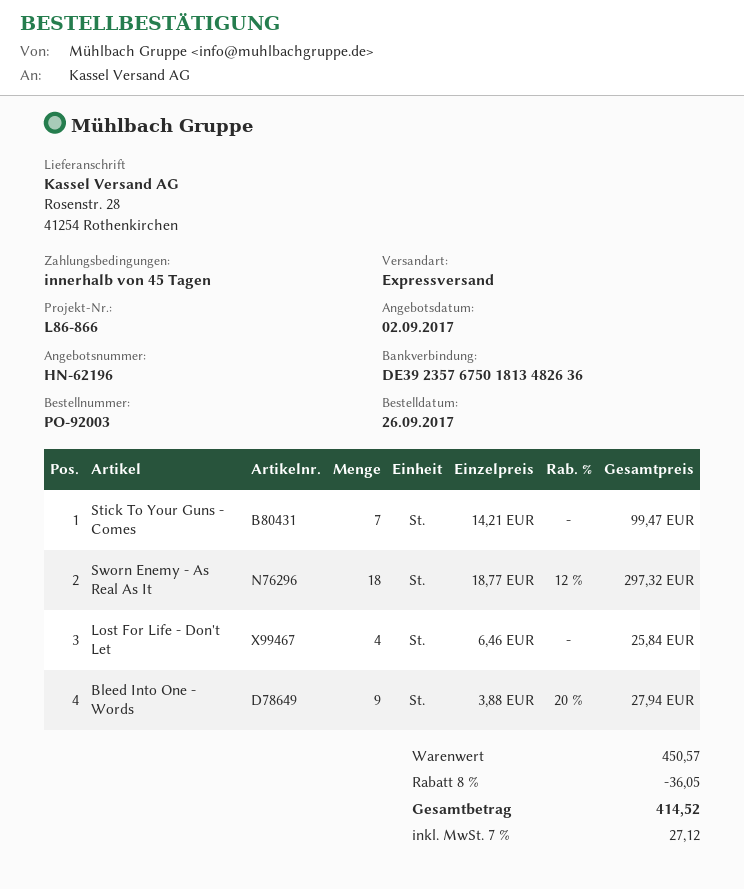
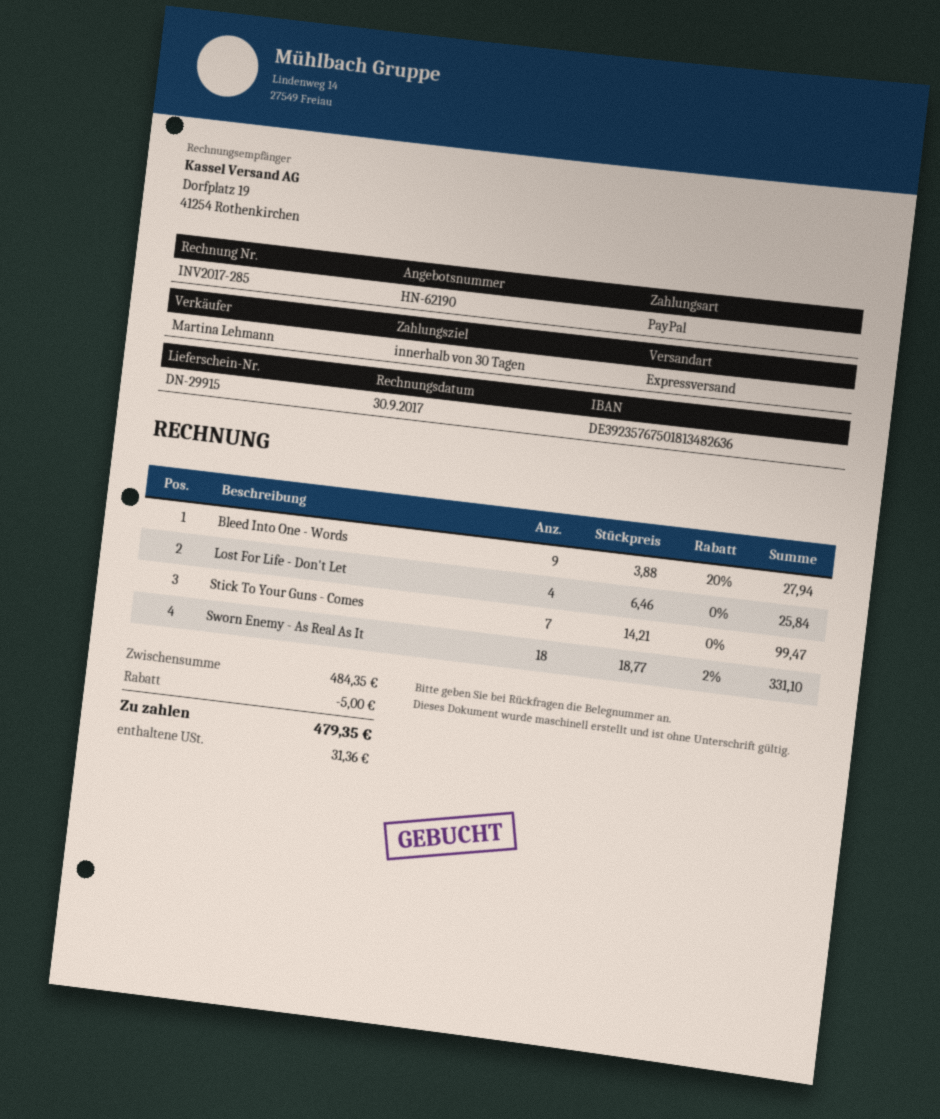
quote number: HN-62196 -> HN-62190
payment terms: 45 days -> 30 days
Sworn Enemy - As Real As It: 18 x 18.77 - 12% = 297.32 -> 18 x 18.77 - 2% = 331.10
subtotal: 450.57 -> 484.35
discount: 36.05 -> 5.00
tax: 27.12 -> 31.36
total: 414.52 -> 479.35

